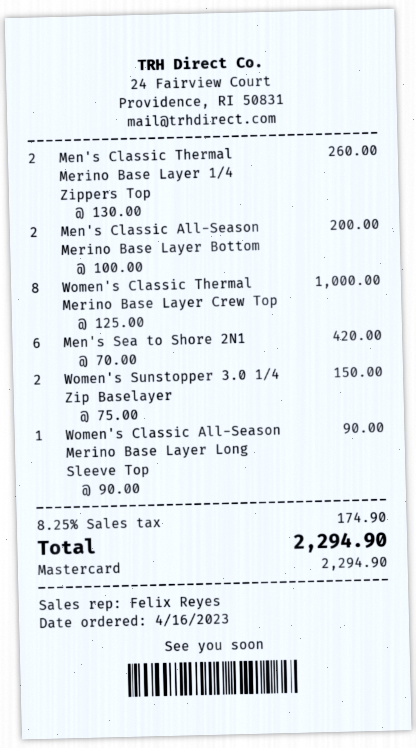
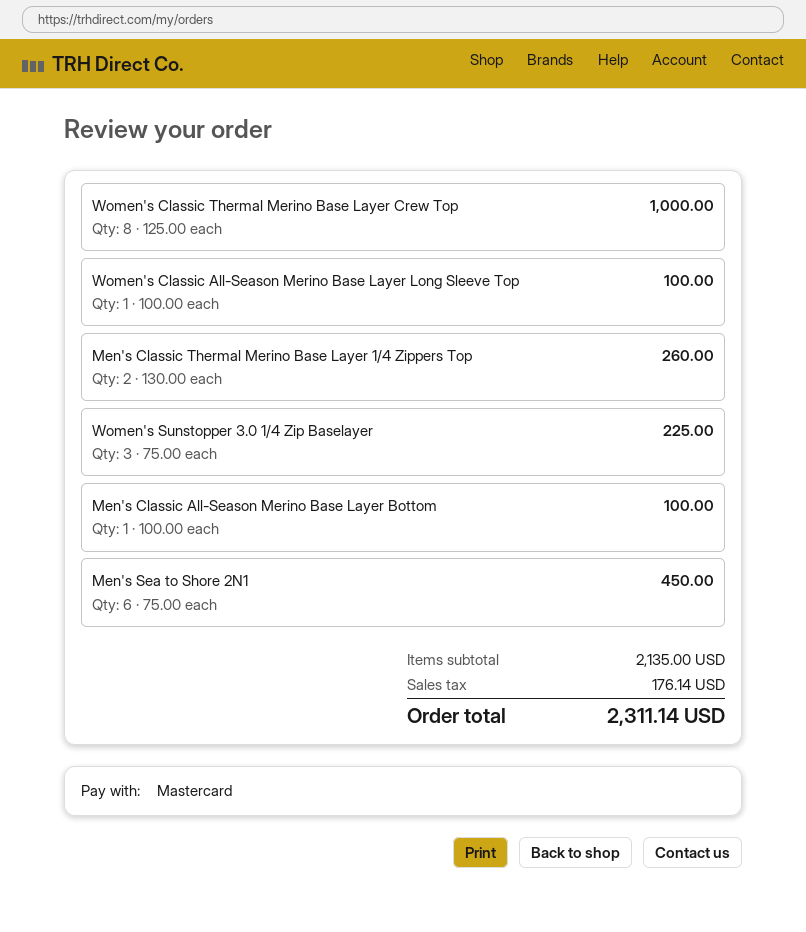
Men's Classic All-Season Merino Base Layer Bottom: 2 x 100.00 = 200.00 -> 1 x 100.00 = 100.00
Men's Sea to Shore 2N1: 6 x 70.00 = 420.00 -> 6 x 75.00 = 450.00
Women's Sunstopper 3.0 1/4 Zip Baselayer: 2 x 75.00 = 150.00 -> 3 x 75.00 = 225.00
Women's Classic All-Season Merino Base Layer Long Sleeve Top: 1 x 90.00 = 90.00 -> 1 x 100.00 = 100.00
tax: 174.90 -> 176.14
total: 2294.90 -> 2311.14

